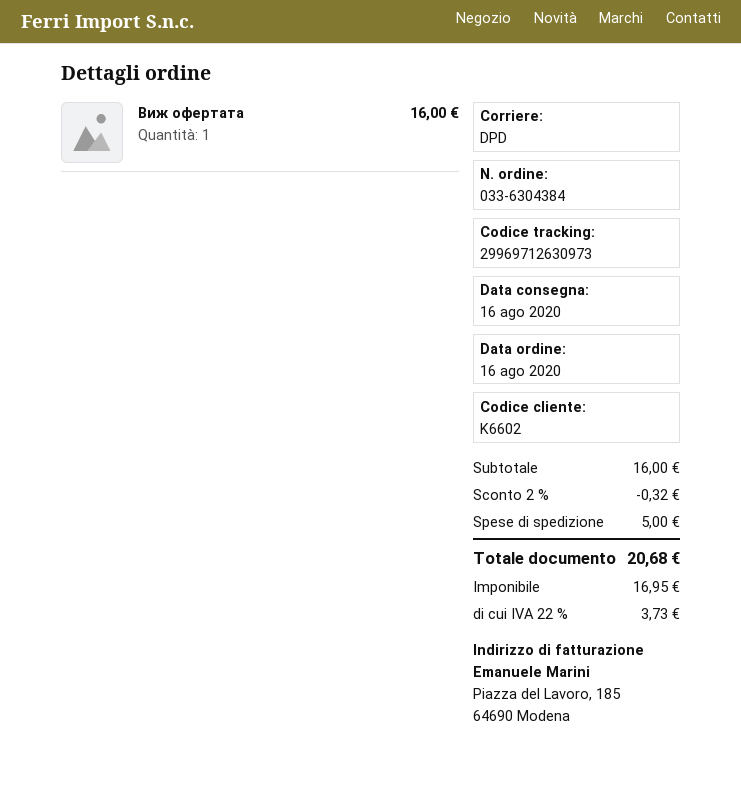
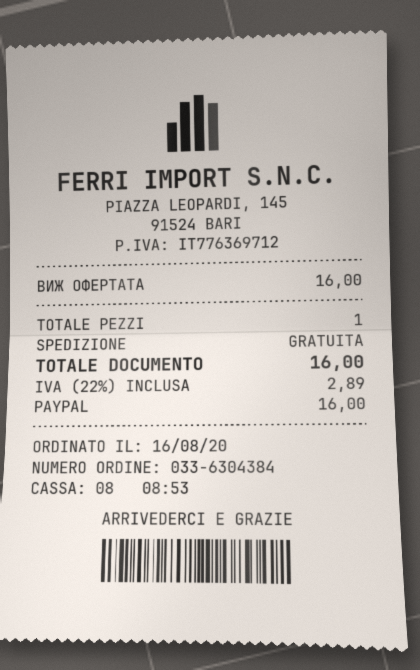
discount: 2% = 0.32 -> none
shipping: 5.00 -> 0.00
tax: 22% = 3.73 -> 22% = 2.89
total: 20.68 -> 16.00

